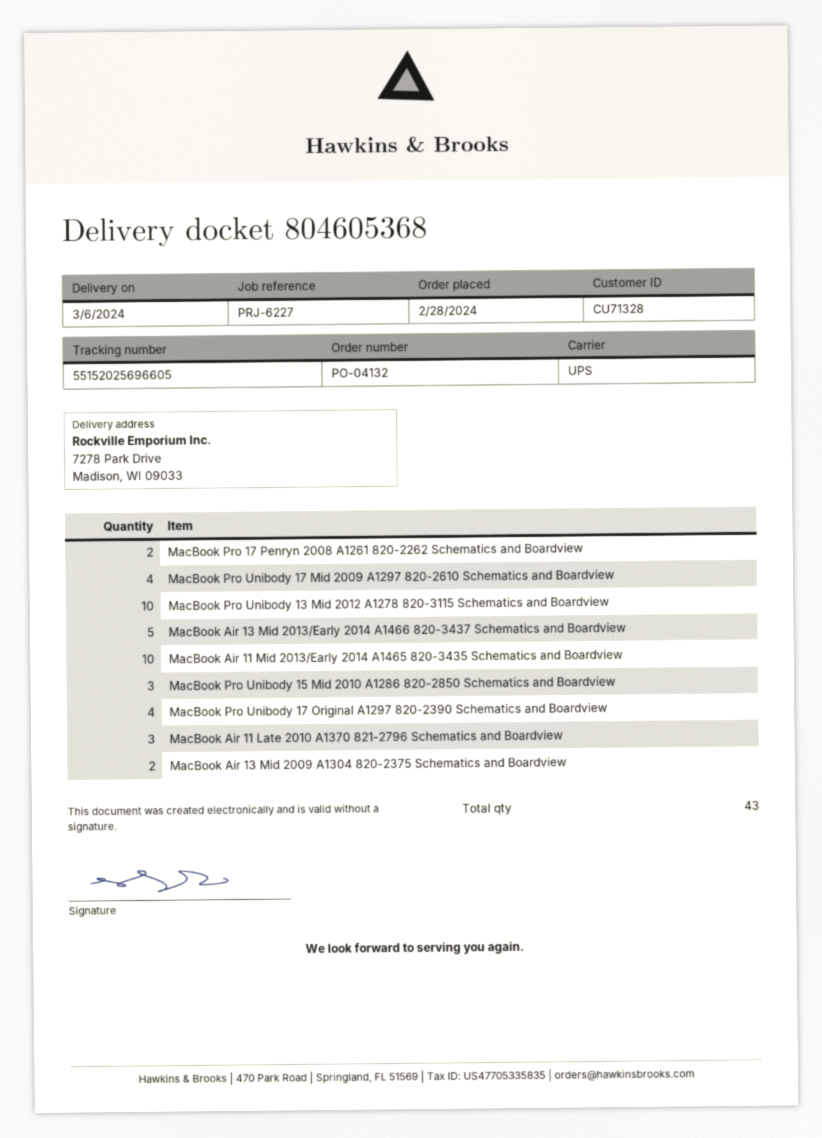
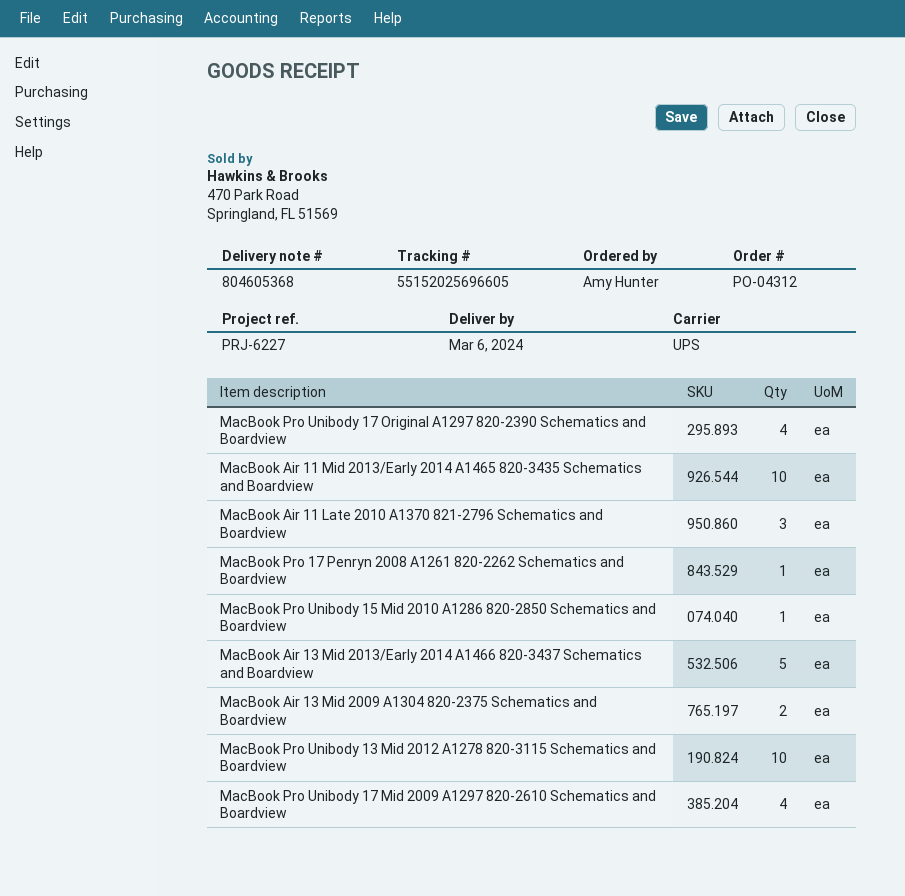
order number: PO-04132 -> PO-04312
MacBook Pro 17 Penryn 2008 A1261 820-2262 Schematics and Boardview: 2 -> 1
MacBook Pro Unibody 15 Mid 2010 A1286 820-2850 Schematics and Boardview: 3 -> 1

